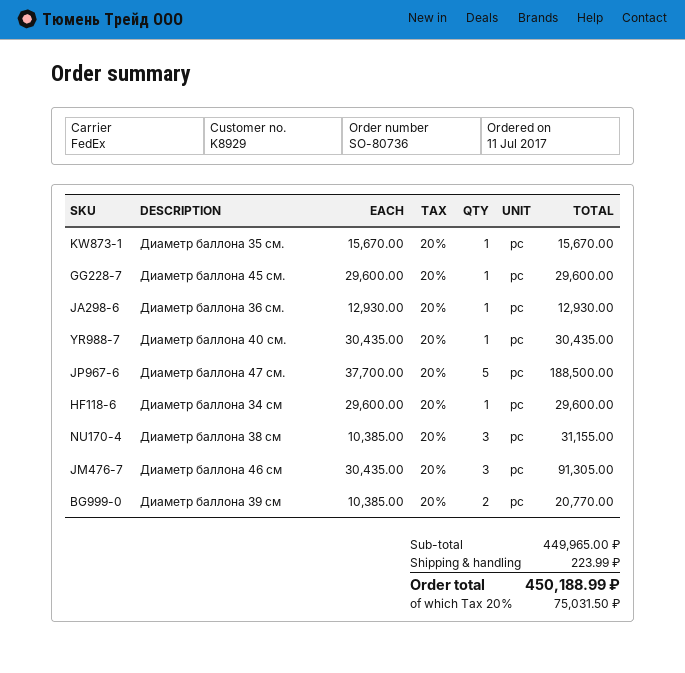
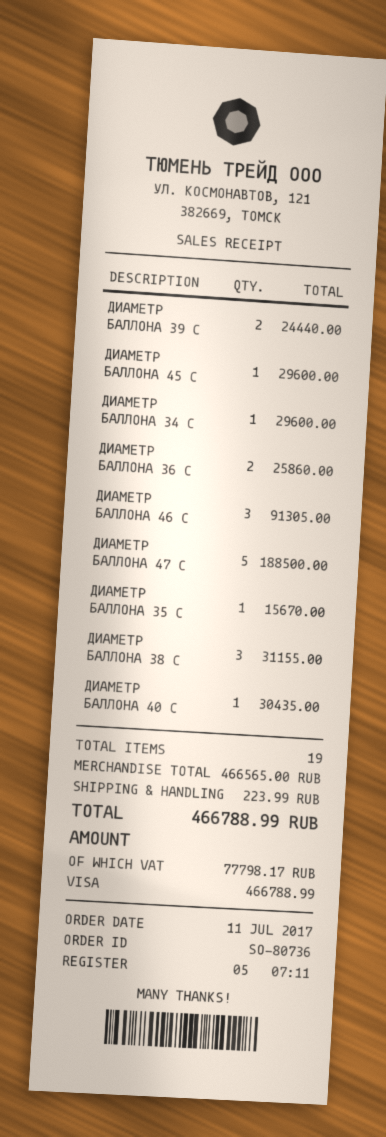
Диаметр баллона 36 см.: 1 for 12930.00 -> 2 for 25860.00
Диаметр баллона 39 см: 2 for 20770.00 -> 2 for 24440.00
subtotal: 449965.00 -> 466565.00
tax: 75031.50 -> 77798.17
total: 450188.99 -> 466788.99

